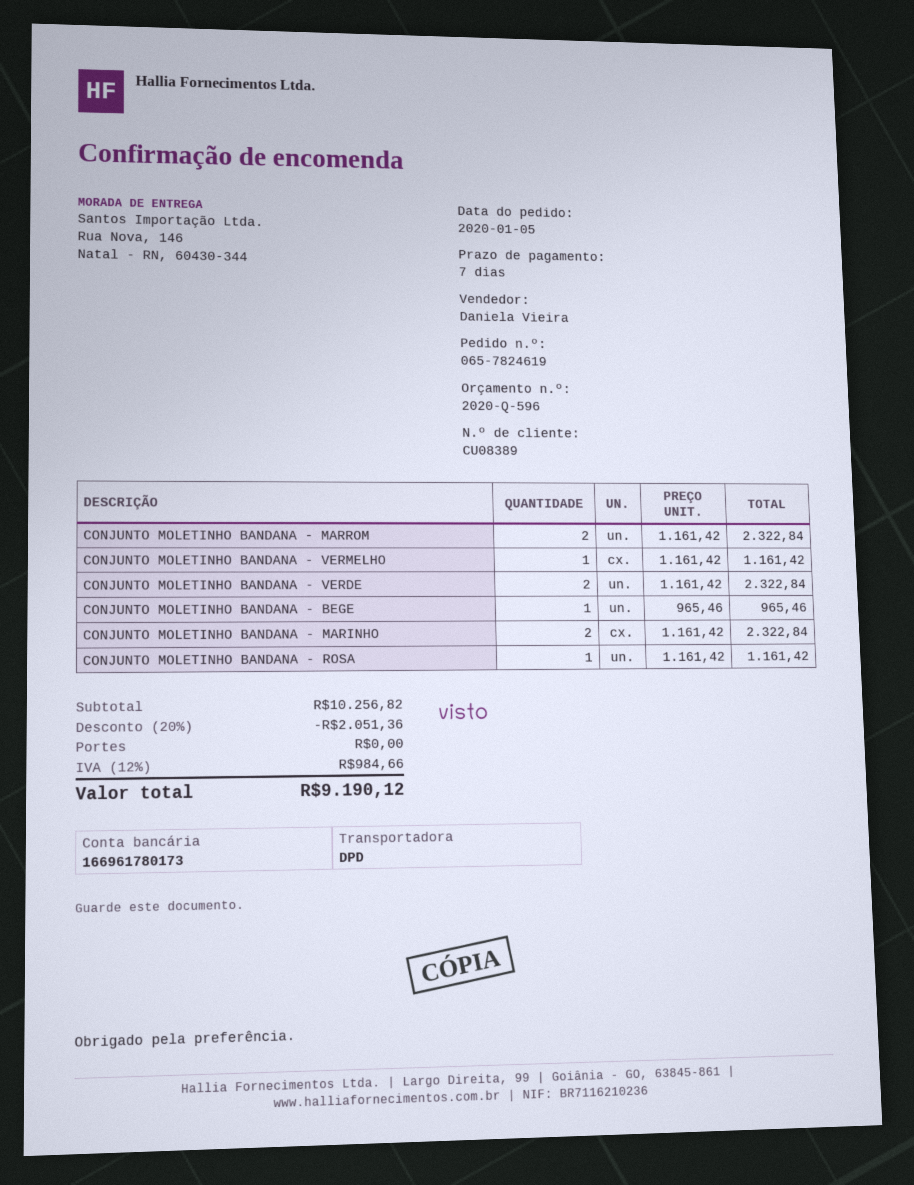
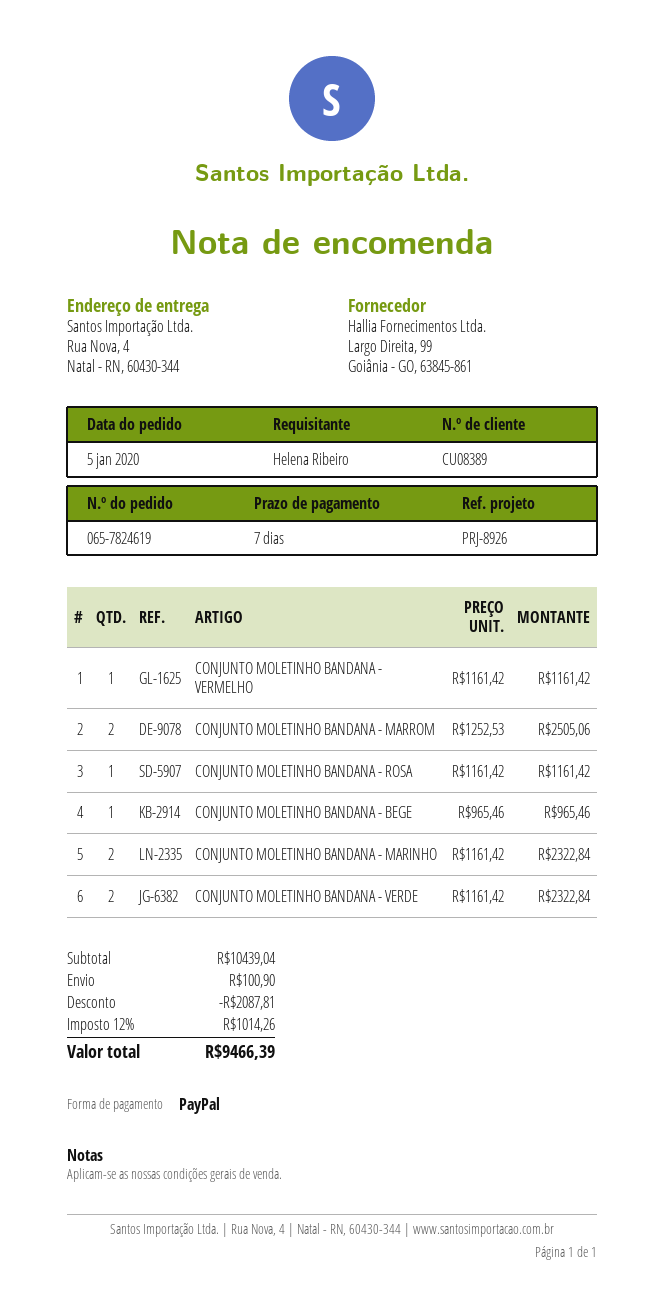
ship to: Rua Nova, 146, Natal - RN, 60430-344 -> Rua Nova, 4, Natal - RN, 60430-344
CONJUNTO MOLETINHO BANDANA - MARROM: 2 x 1161.42 = 2322.84 -> 2 x 1252.53 = 2505.06
subtotal: 10256.82 -> 10439.04
discount: 2051.36 -> 2087.81
shipping: 0.00 -> 100.90
tax: 12% = 984.66 -> 12% = 1014.26
total: 9190.12 -> 9466.39

